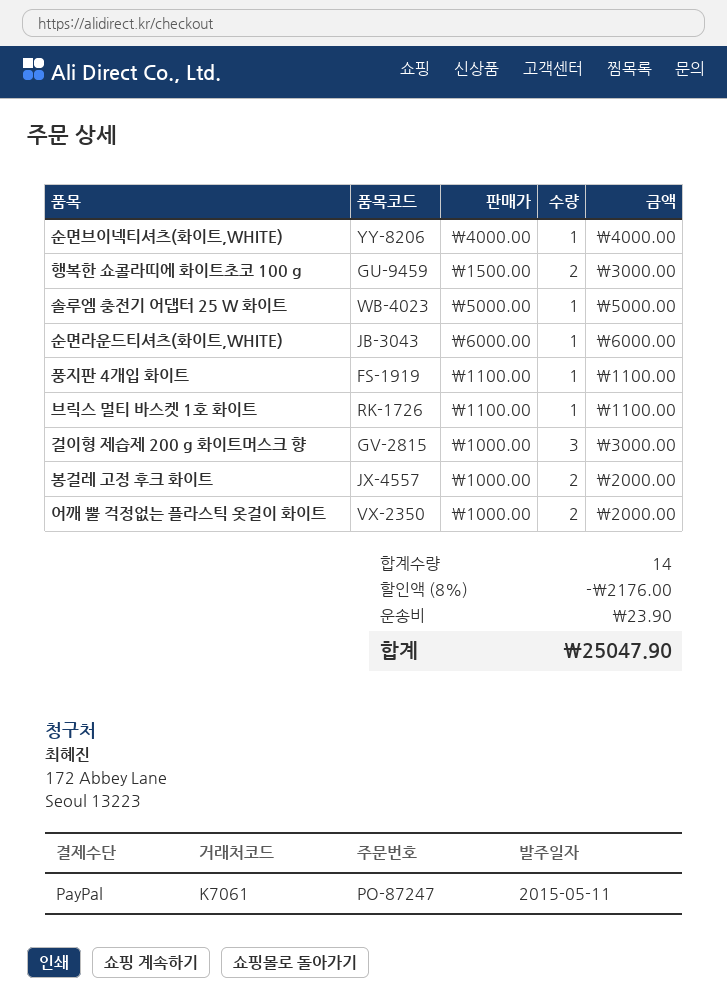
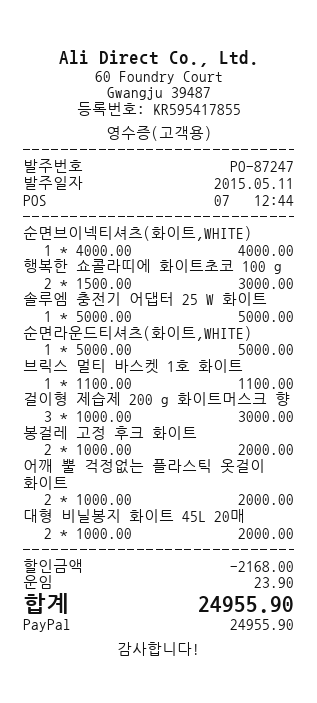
순면라운드티셔츠(화이트,WHITE): 1 x 6000.00 = 6000.00 -> 1 x 5000.00 = 5000.00
풍지판 4개입 화이트: 1 x 1100.00 = 1100.00 -> none
대형 비닐봉지 화이트 45L 20매: none -> 2 x 1000.00 = 2000.00
discount: 2176.00 -> 2168.00
total: 25047.90 -> 24955.90

